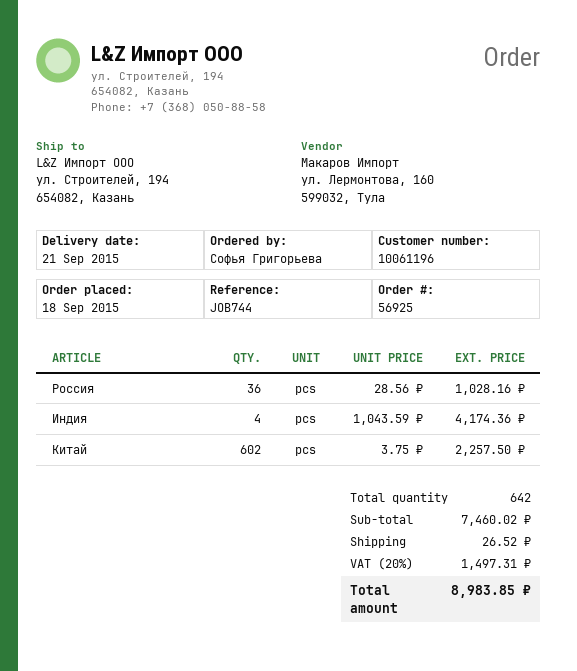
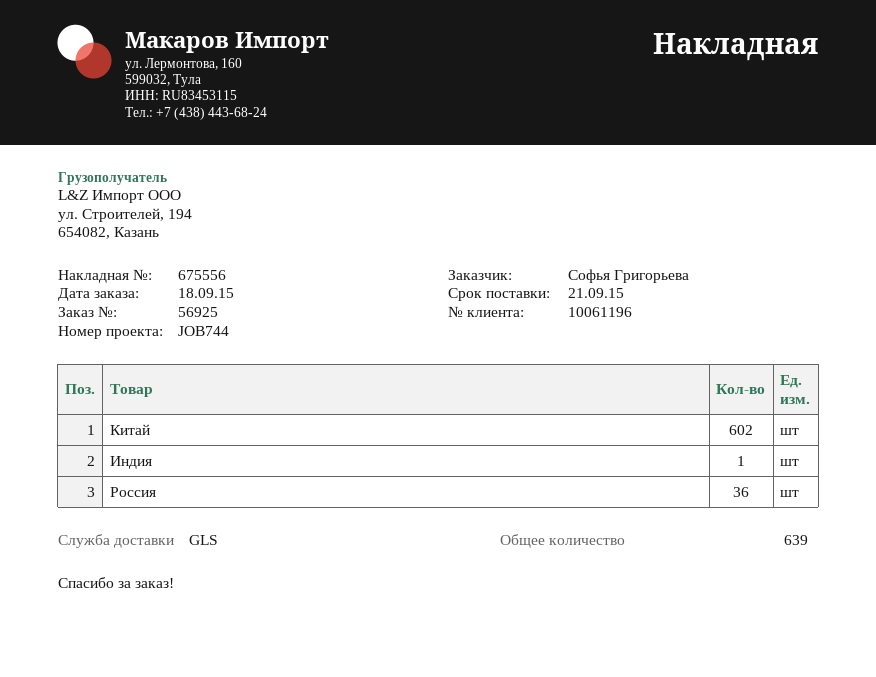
Индия: 4 -> 1
total quantity: 642 -> 639

